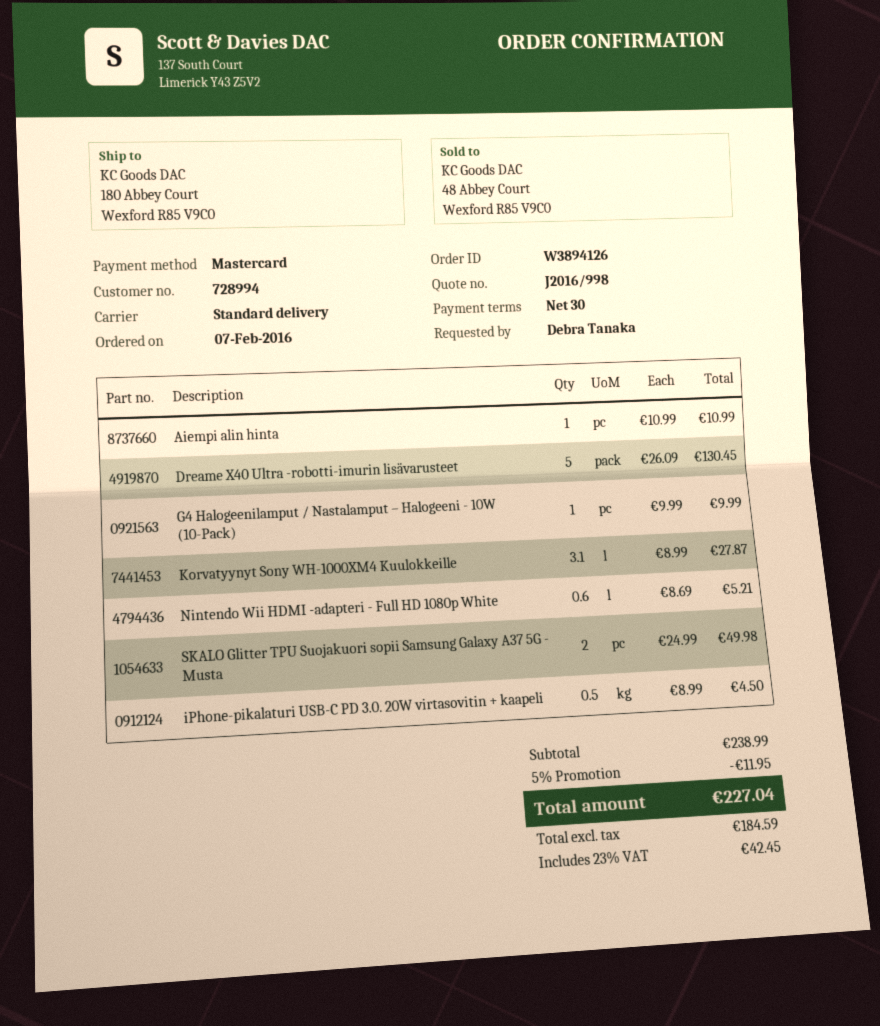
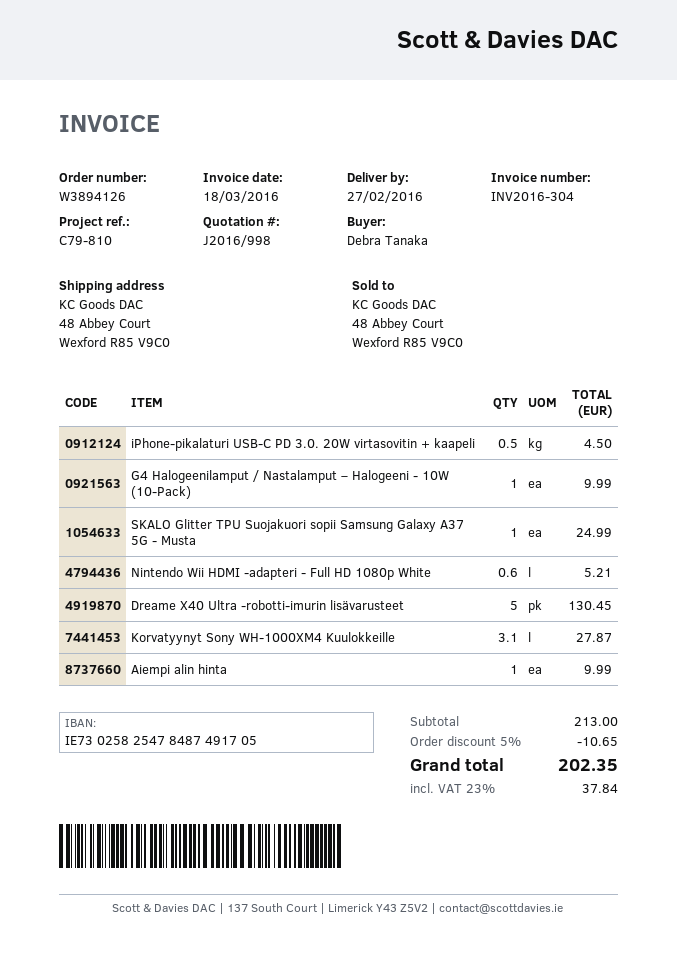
ship to: 180 Abbey Court, Wexford R85 V9C0 -> 48 Abbey Court, Wexford R85 V9C0
Aiempi alin hinta: 1 for 10.99 -> 1 for 9.99
SKALO Glitter TPU Suojakuori sopii Samsung Galaxy A37 5G - Musta: 2 for 49.98 -> 1 for 24.99
subtotal: 238.99 -> 213.00
discount: 5% = 11.95 -> 5% = 10.65
tax: 23% = 42.45 -> 23% = 37.84
total: 227.04 -> 202.35

